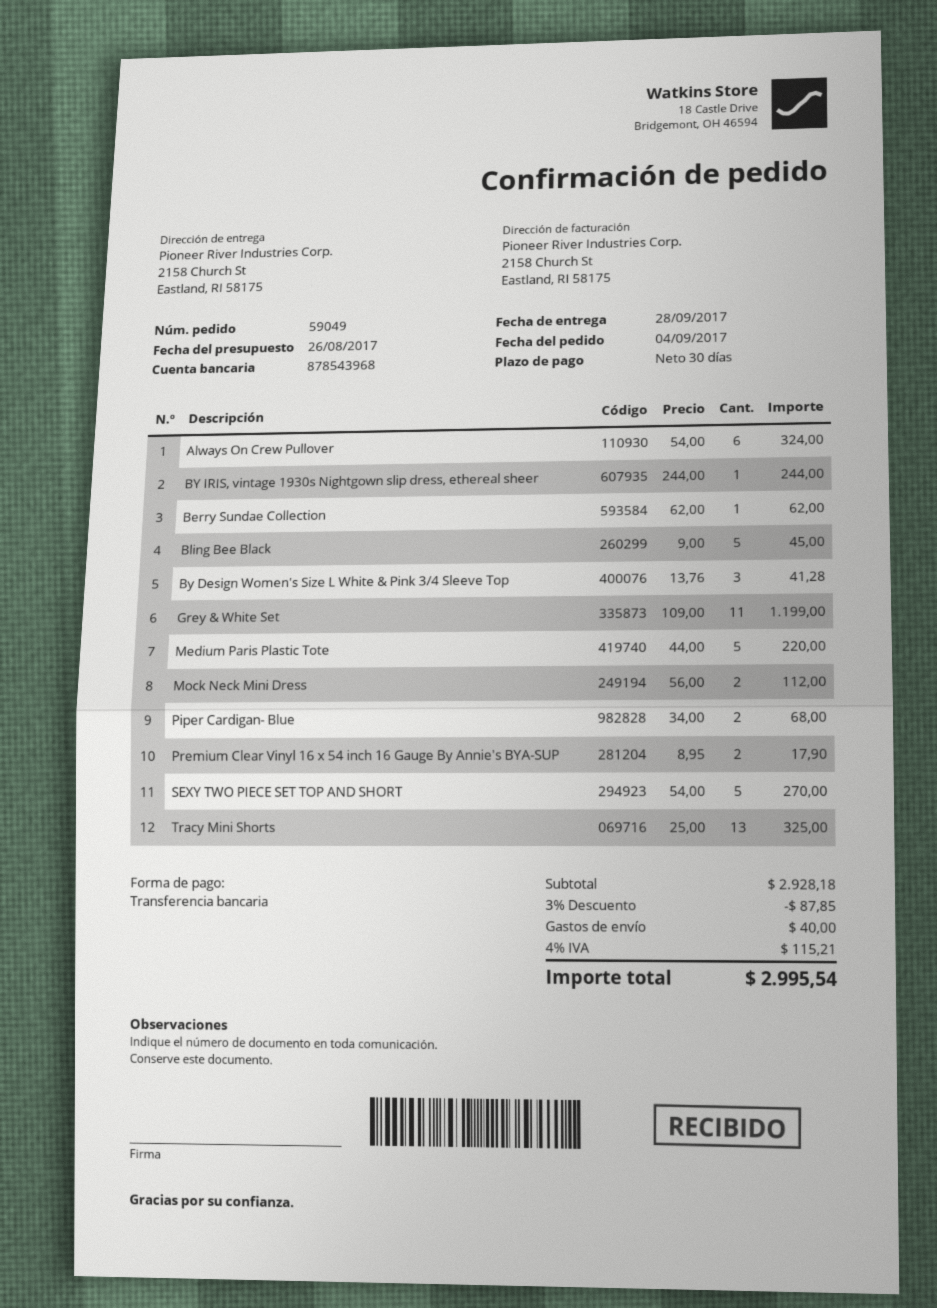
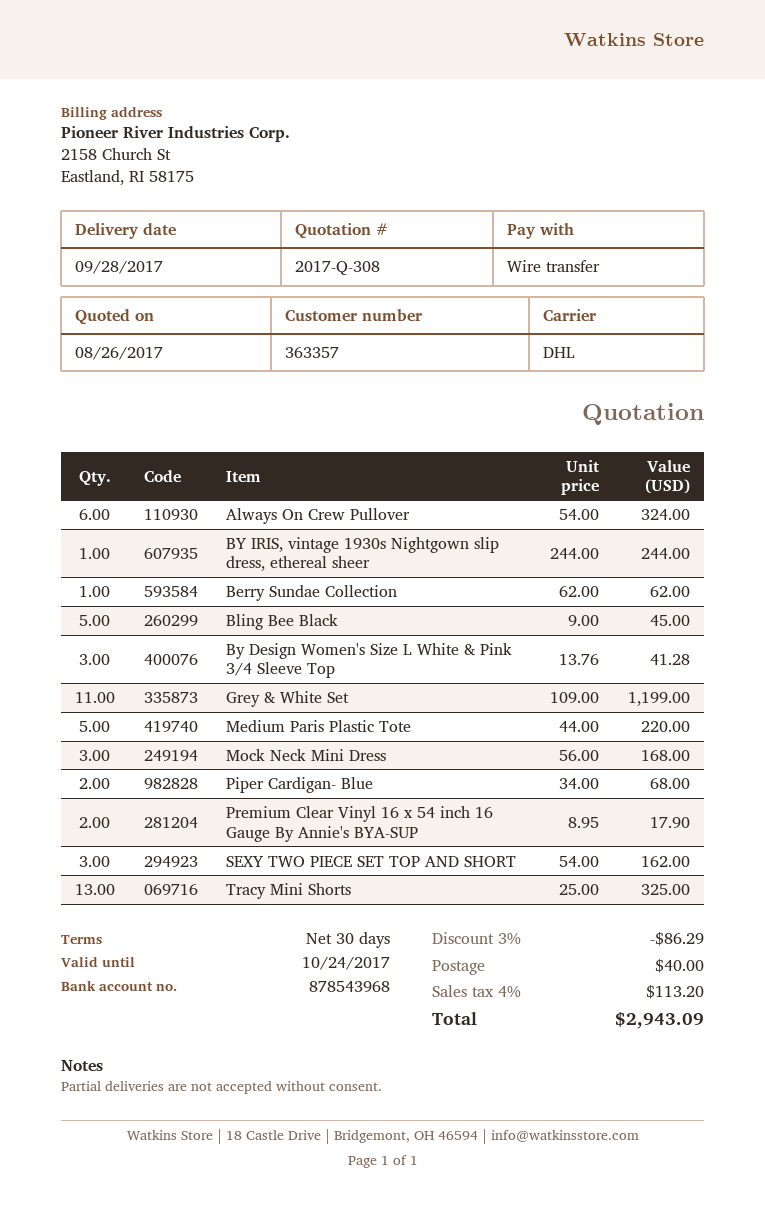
Mock Neck Mini Dress: 2 x 56.00 = 112.00 -> 3 x 56.00 = 168.00
SEXY TWO PIECE SET TOP AND SHORT: 5 x 54.00 = 270.00 -> 3 x 54.00 = 162.00
discount: 3% = 87.85 -> 3% = 86.29
tax: 4% = 115.21 -> 4% = 113.20
total: 2995.54 -> 2943.09

